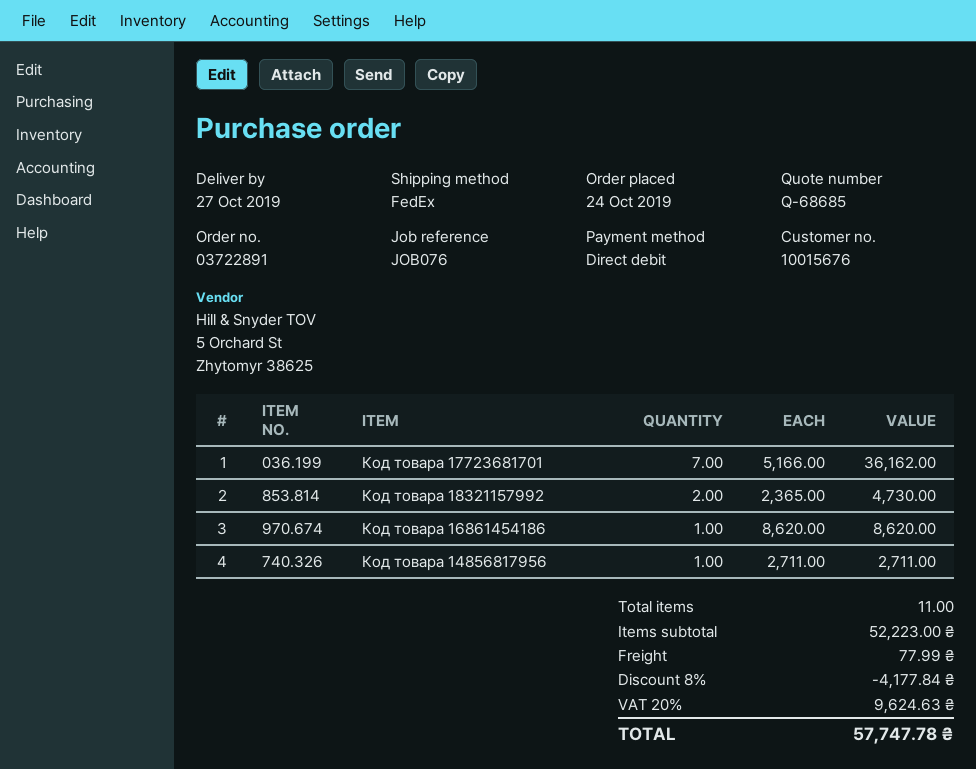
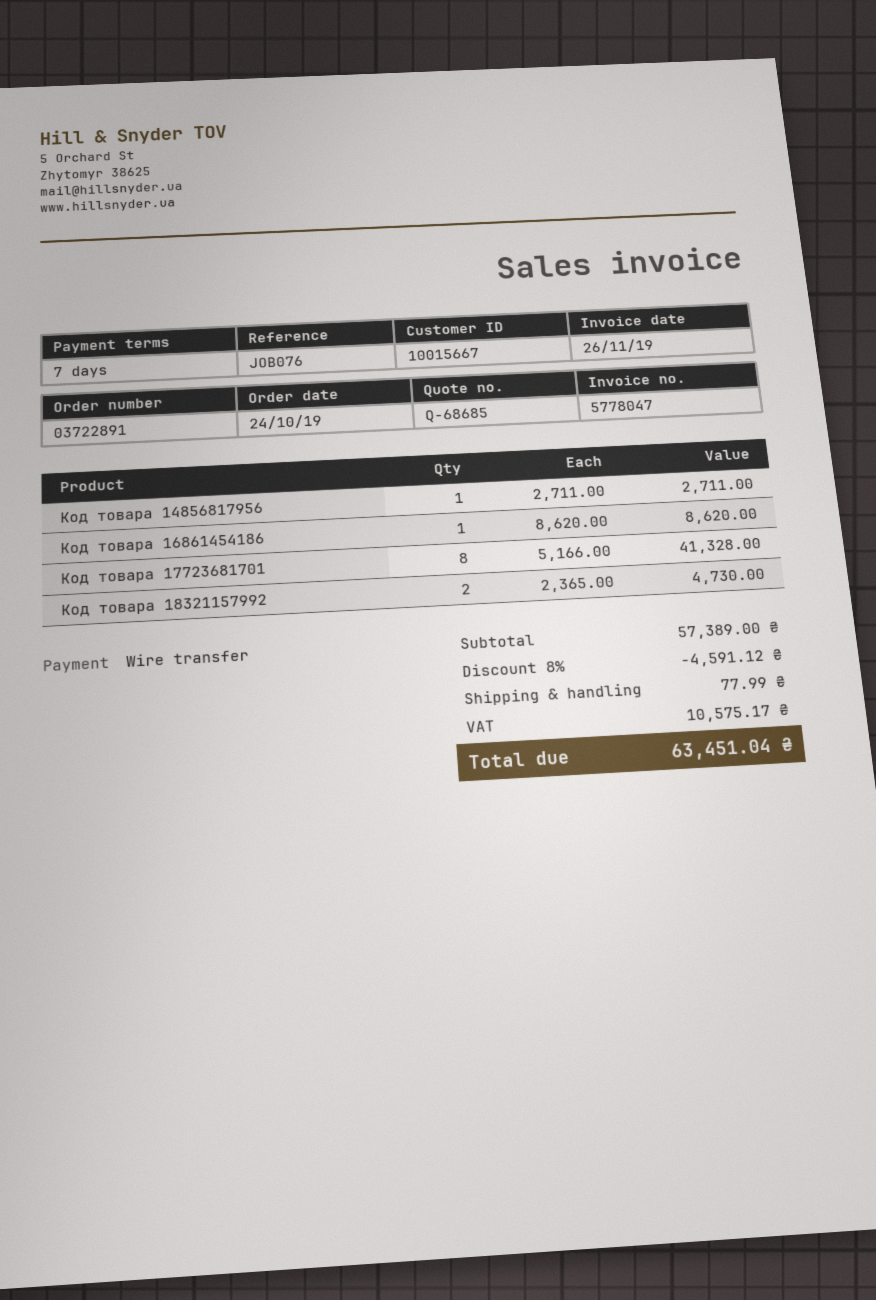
customer number: 10015676 -> 10015667
payment method: direct debit -> bank transfer
Код товара 17723681701: 7 x 5166.00 = 36162.00 -> 8 x 5166.00 = 41328.00
subtotal: 52223.00 -> 57389.00
discount: 8% = 4177.84 -> 8% = 4591.12
tax: 9624.63 -> 10575.17
total: 57747.78 -> 63451.04

